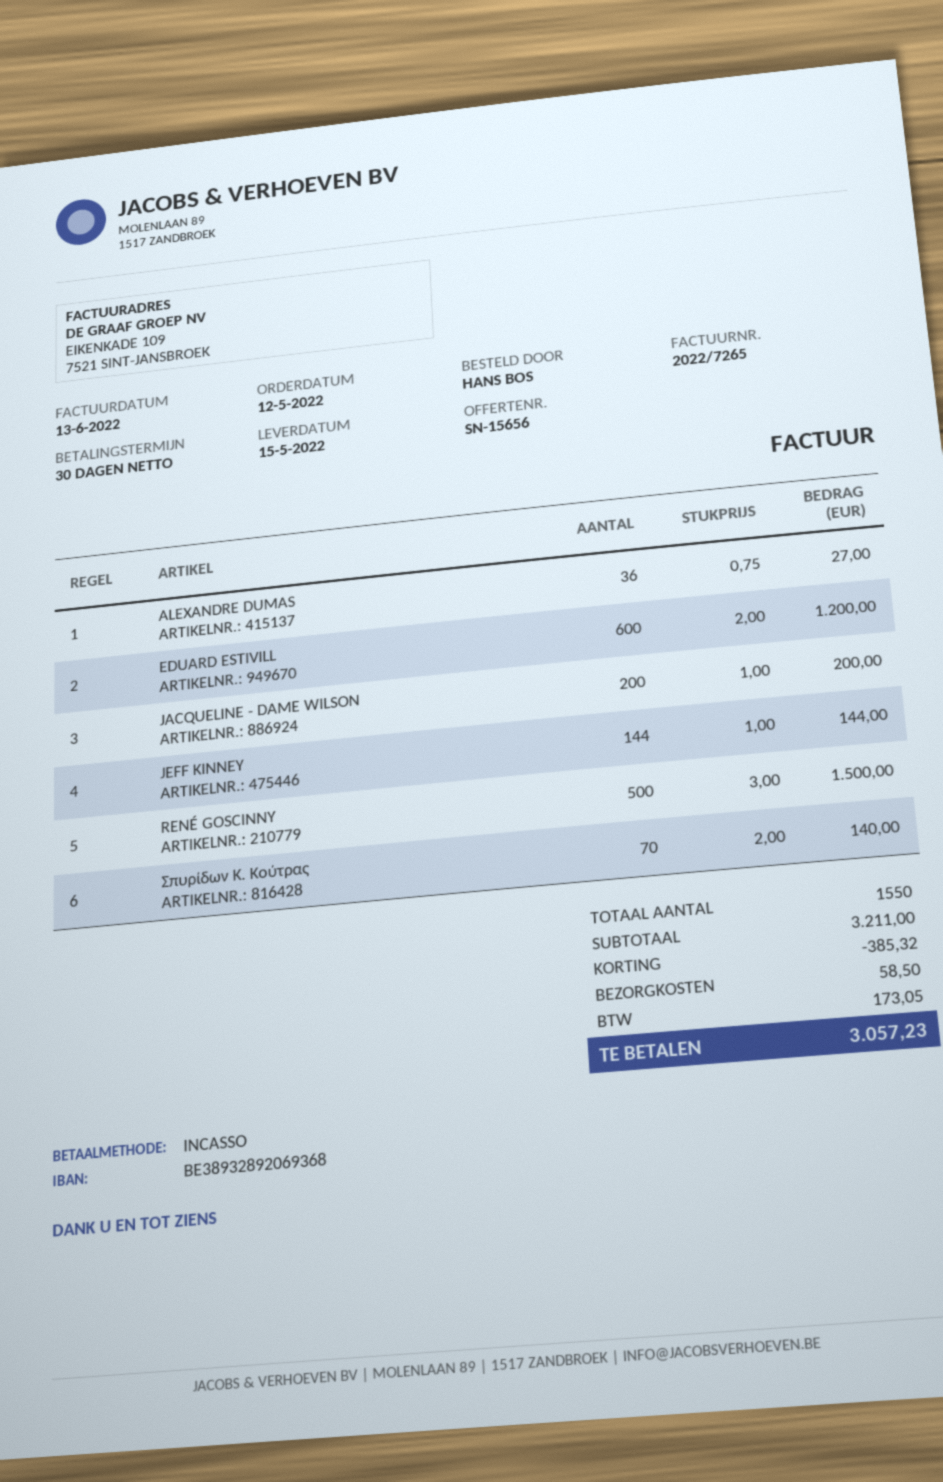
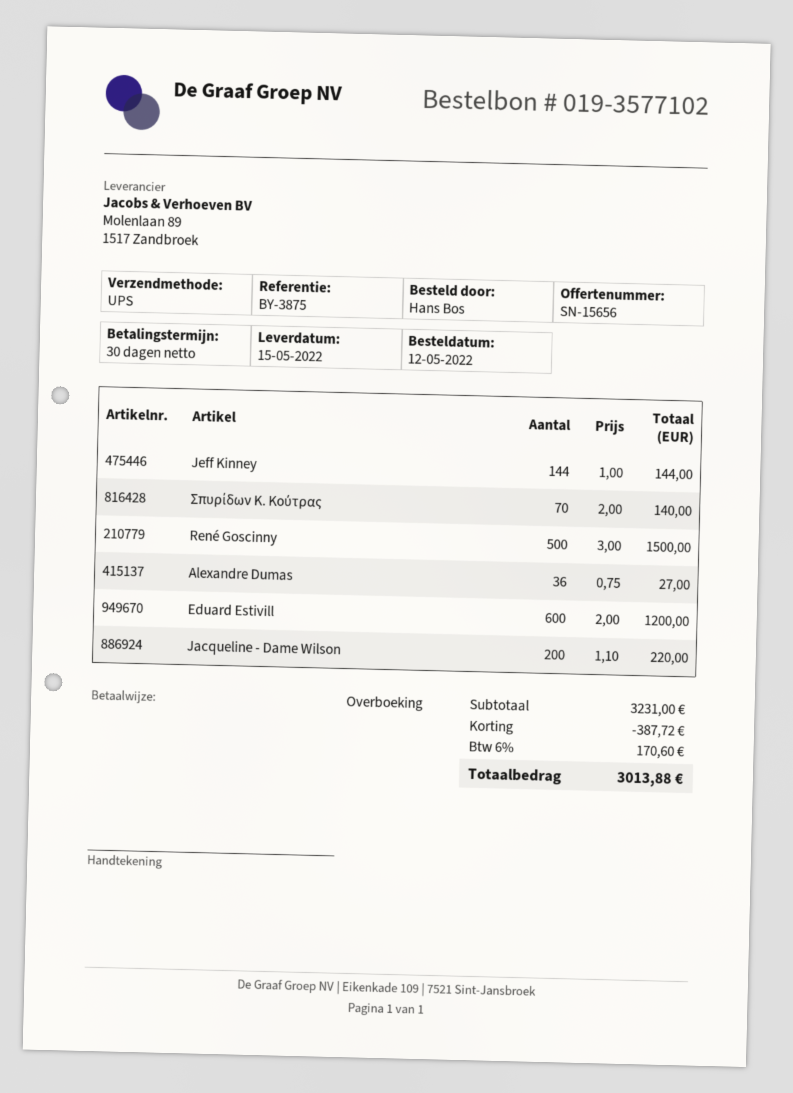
payment method: direct debit -> bank transfer
JACQUELINE - DAME WILSON: 200 x 1.00 = 200.00 -> 200 x 1.10 = 220.00
subtotal: 3211.00 -> 3231.00
discount: 385.32 -> 387.72
shipping: 58.50 -> none
tax: 173.05 -> 170.60
total: 3057.23 -> 3013.88

